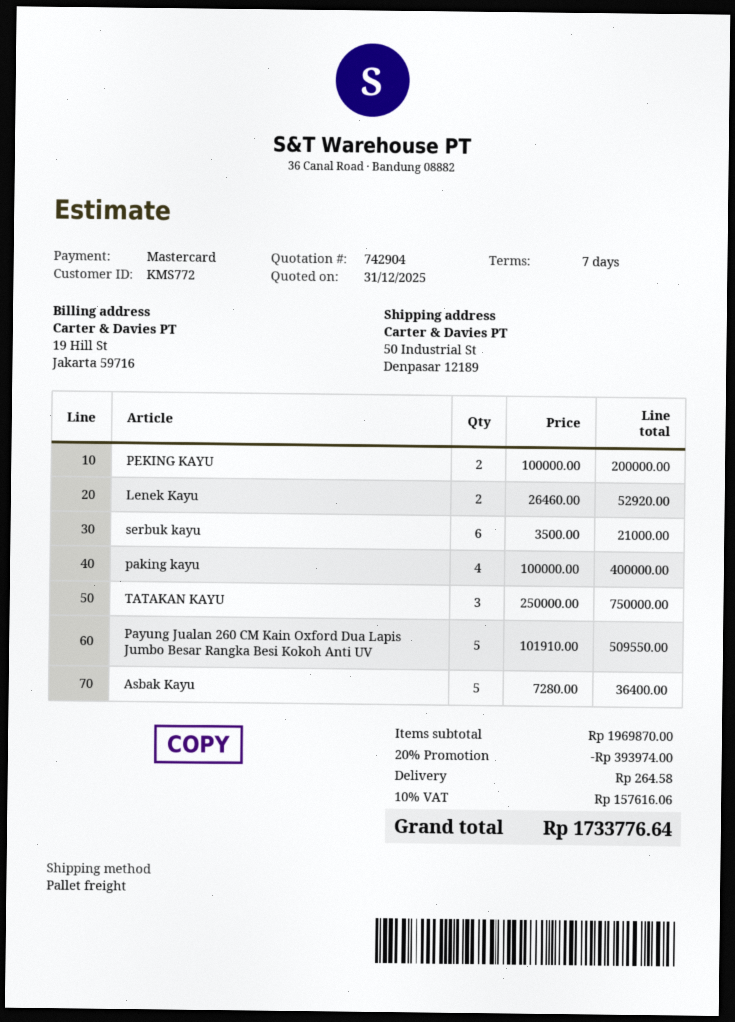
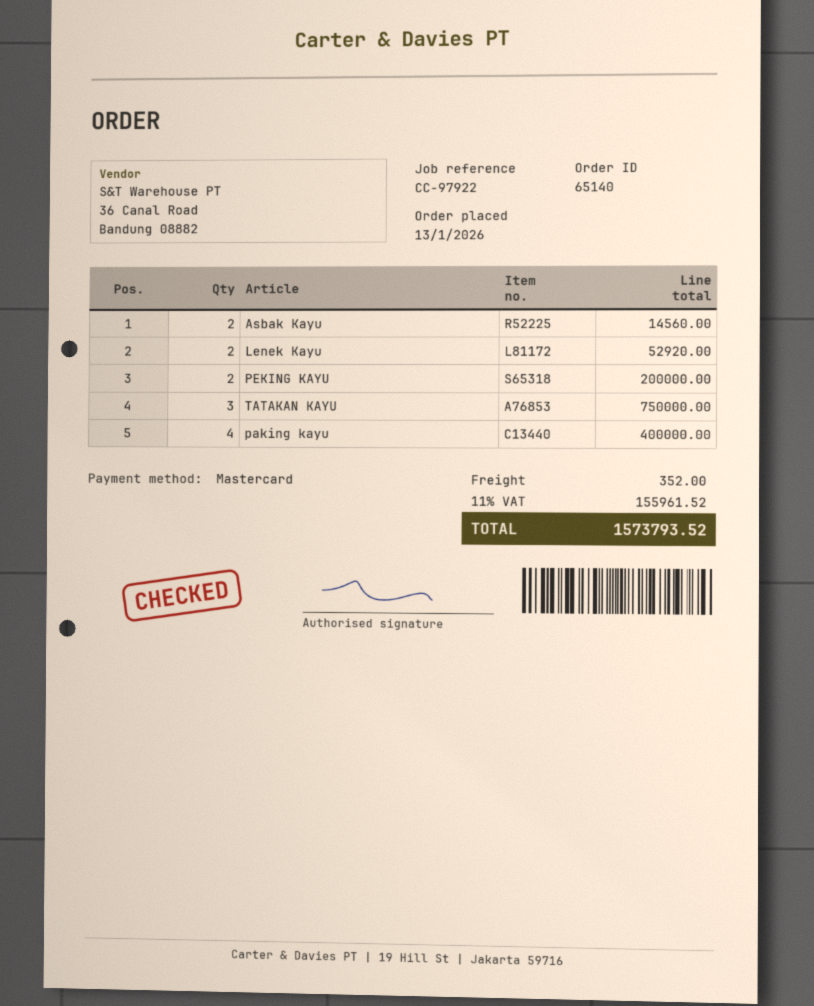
serbuk kayu: 6 for 21000.00 -> none
Payung Jualan 260 CM Kain Oxford Dua Lapis Jumbo Besar Rangka Besi Kokoh Anti UV: 5 for 509550.00 -> none
Asbak Kayu: 5 for 36400.00 -> 2 for 14560.00
discount: 20% = 393974.00 -> none
shipping: 264.58 -> 352.00
tax: 10% = 157616.06 -> 11% = 155961.52
total: 1733776.64 -> 1573793.52

